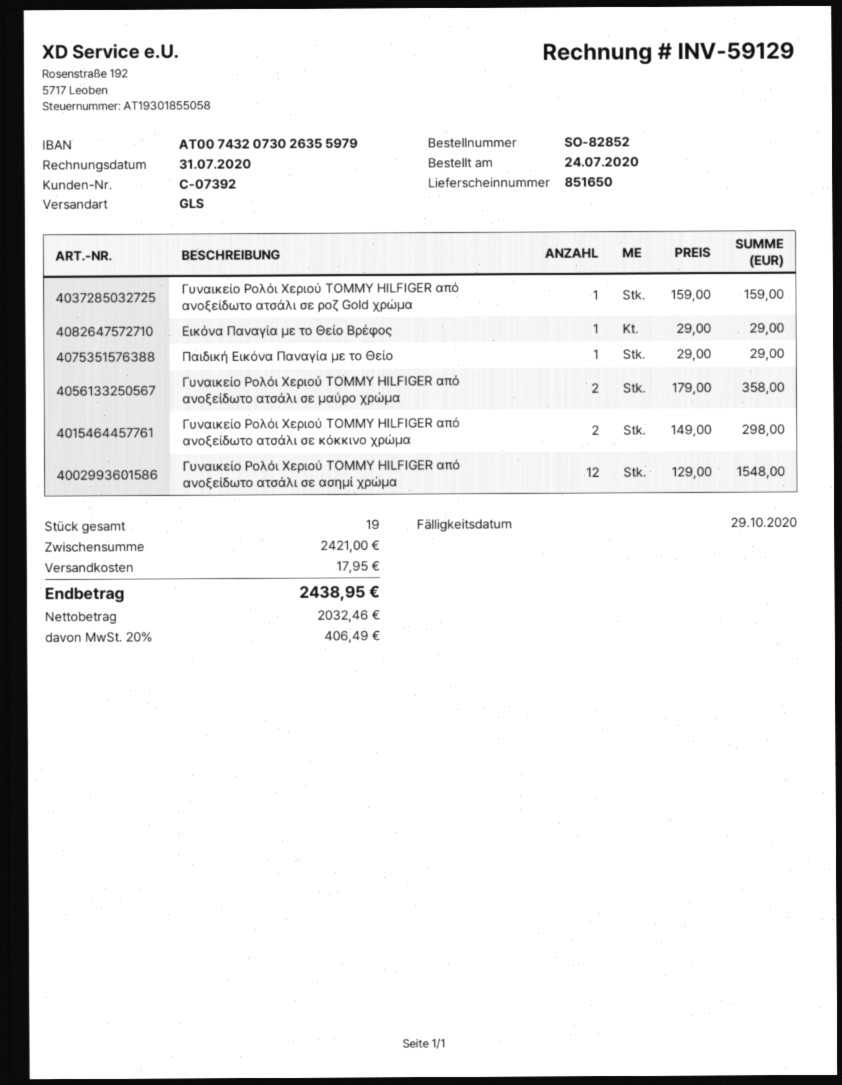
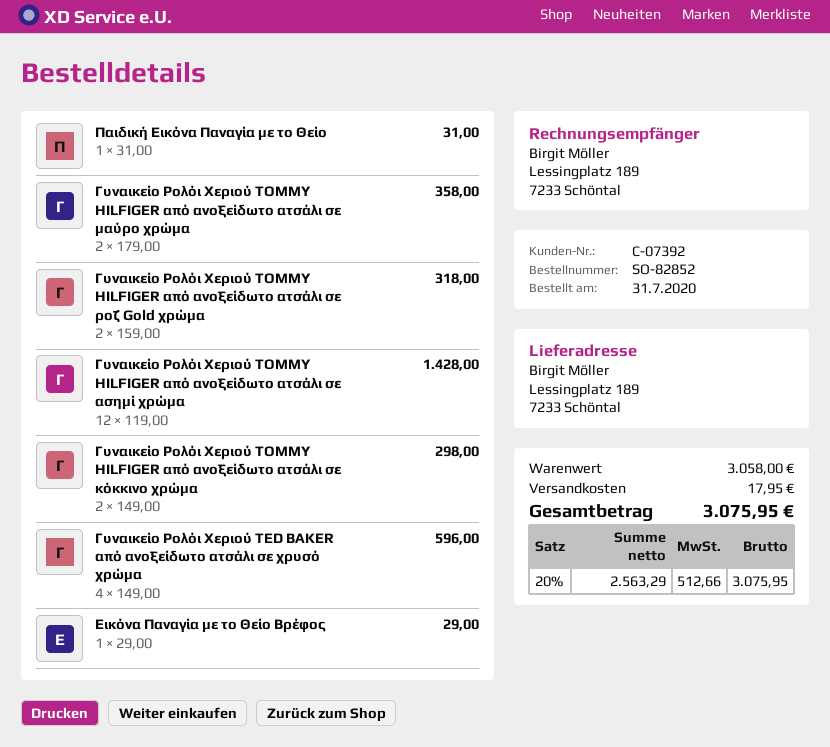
order date: 2020-07-24 -> 2020-07-31
Γυναικείο Ρολόι Χεριού TOMMY HILFIGER από ανοξείδωτο ατσάλι σε ροζ Gold χρώμα: 1 x 159.00 = 159.00 -> 2 x 159.00 = 318.00
Παιδική Εικόνα Παναγία με το Θείο: 1 x 29.00 = 29.00 -> 1 x 31.00 = 31.00
Γυναικείο Ρολόι Χεριού TOMMY HILFIGER από ανοξείδωτο ατσάλι σε ασημί χρώμα: 12 x 129.00 = 1548.00 -> 12 x 119.00 = 1428.00
Γυναικείο Ρολόι Χεριού TED BAKER από ανοξείδωτο ατσάλι σε χρυσό χρώμα: none -> 4 x 149.00 = 596.00
subtotal: 2421.00 -> 3058.00
net: 2032.46 -> 2563.29
tax: 20% = 406.49 -> 20% = 512.66
total: 2438.95 -> 3075.95

